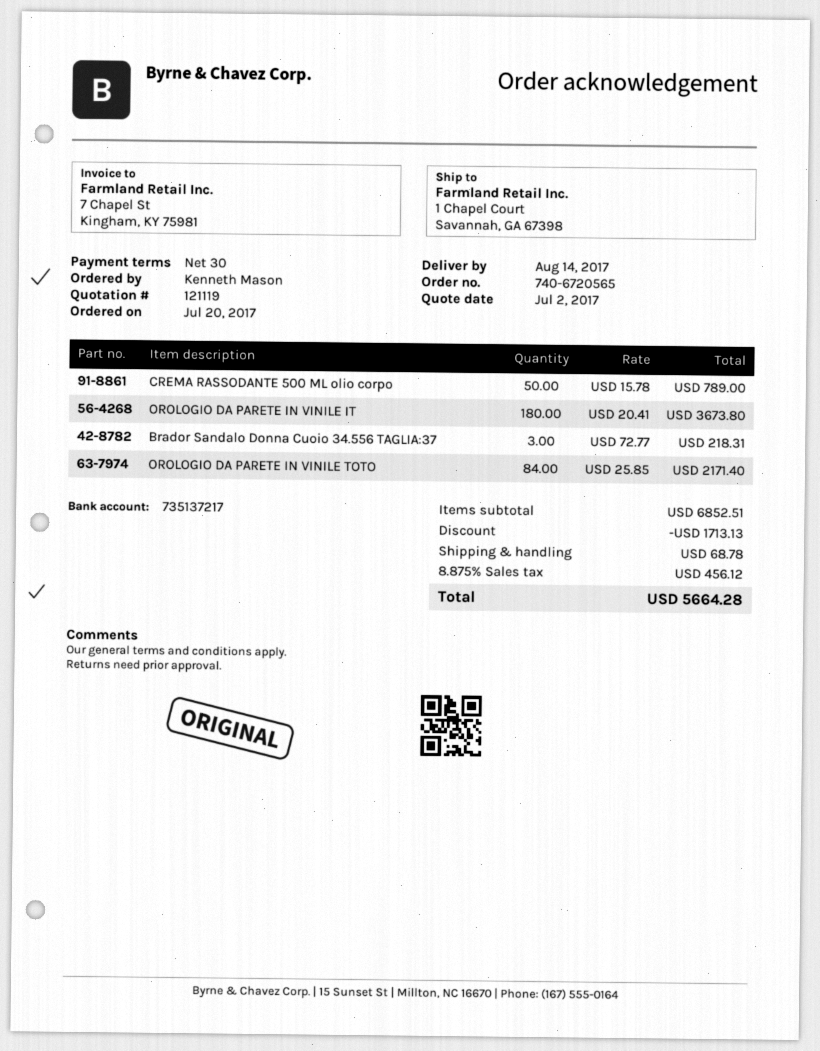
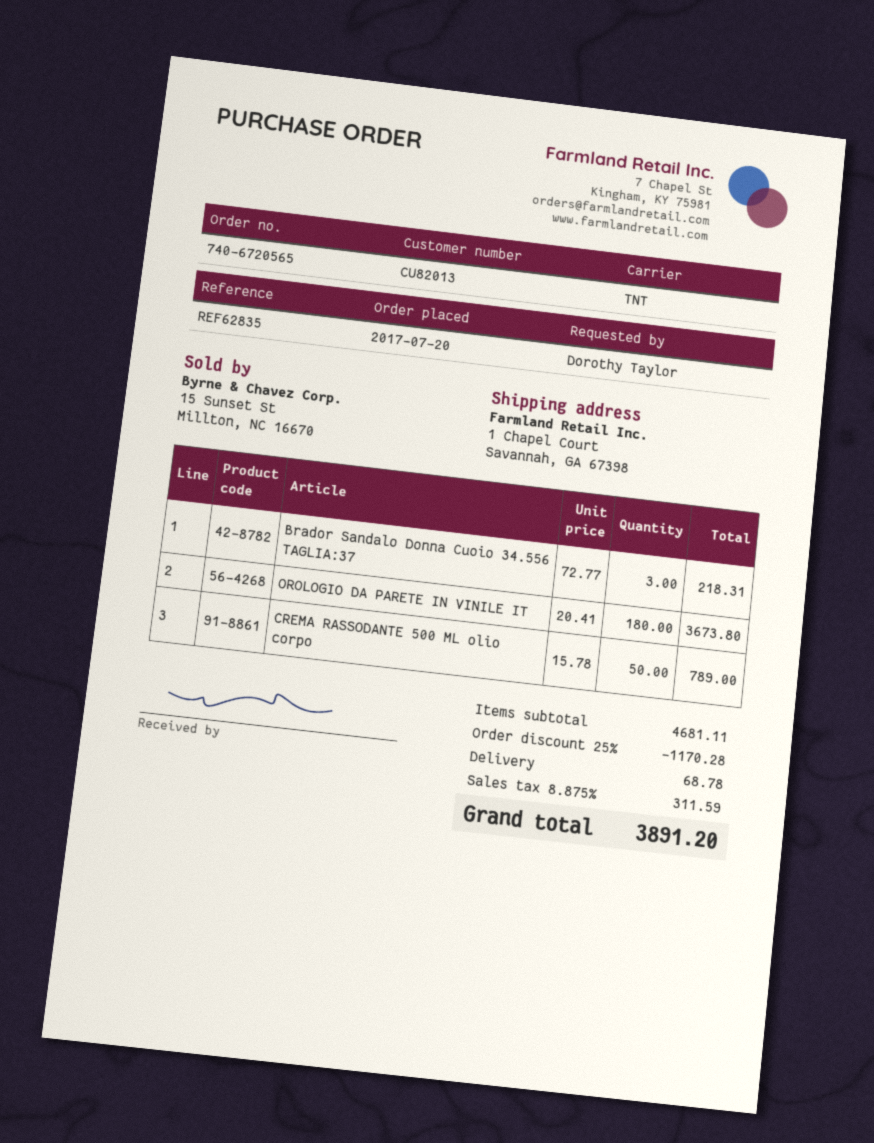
ordered by: Kenneth Mason -> Dorothy Taylor
OROLOGIO DA PARETE IN VINILE TOTO: 84 x 25.85 = 2171.40 -> none
subtotal: 6852.51 -> 4681.11
discount: 1713.13 -> 1170.28
tax: 8.875% = 456.12 -> 8.875% = 311.59
total: 5664.28 -> 3891.20

